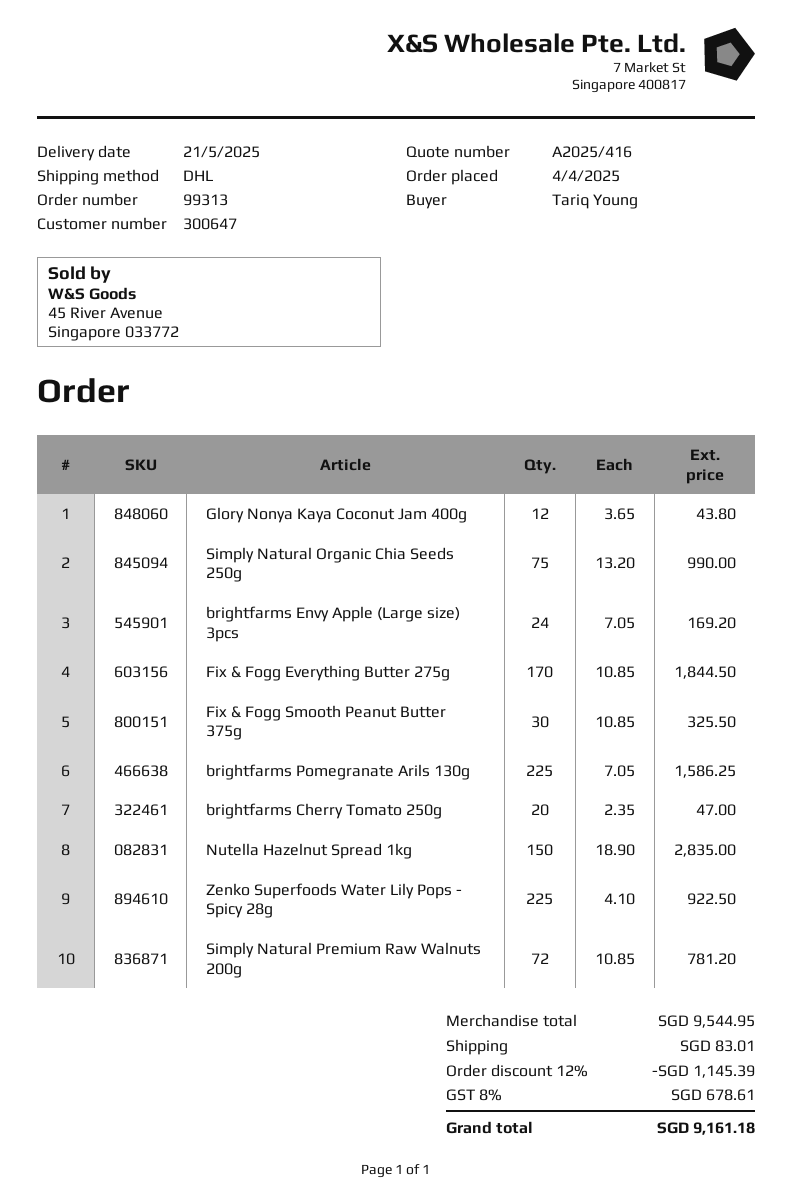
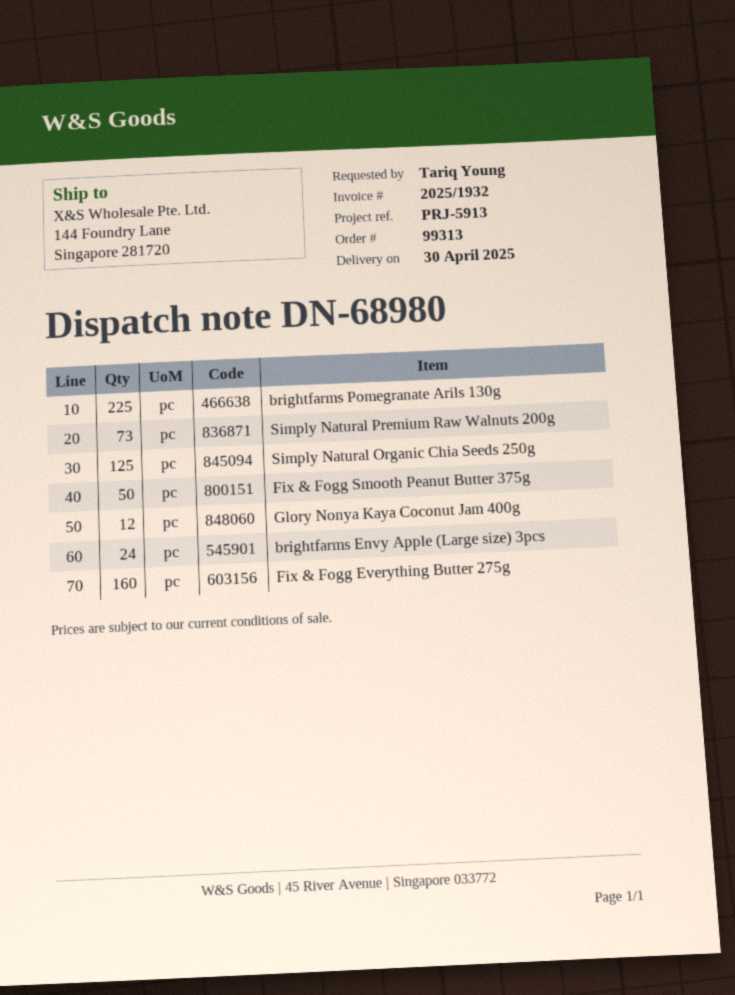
delivery date: 2025-05-21 -> 2025-04-30
Simply Natural Organic Chia Seeds 250g: 75 -> 125
Fix & Fogg Everything Butter 275g: 170 -> 160
Fix & Fogg Smooth Peanut Butter 375g: 30 -> 50
brightfarms Cherry Tomato 250g: 20 -> none
Nutella Hazelnut Spread 1kg: 150 -> none
Zenko Superfoods Water Lily Pops - Spicy 28g: 225 -> none
Simply Natural Premium Raw Walnuts 200g: 72 -> 73

